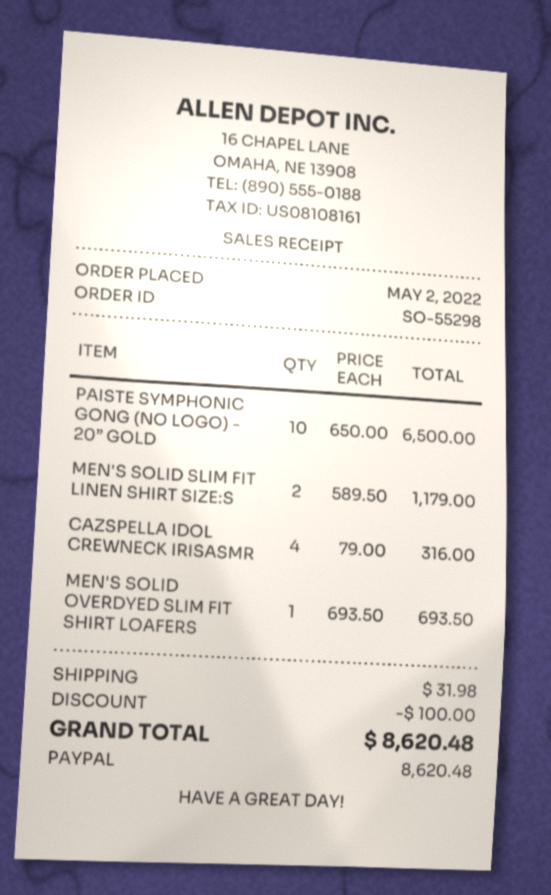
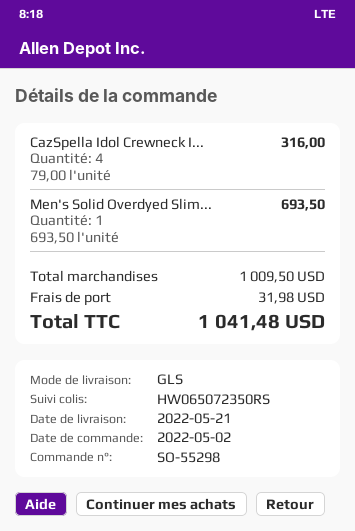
PAISTE SYMPHONIC GONG (NO LOGO) - 20” GOLD: 10 x 650.00 = 6500.00 -> none
MEN'S SOLID SLIM FIT LINEN SHIRT SIZE:S: 2 x 589.50 = 1179.00 -> none
discount: 100.00 -> none
total: 8620.48 -> 1041.48

